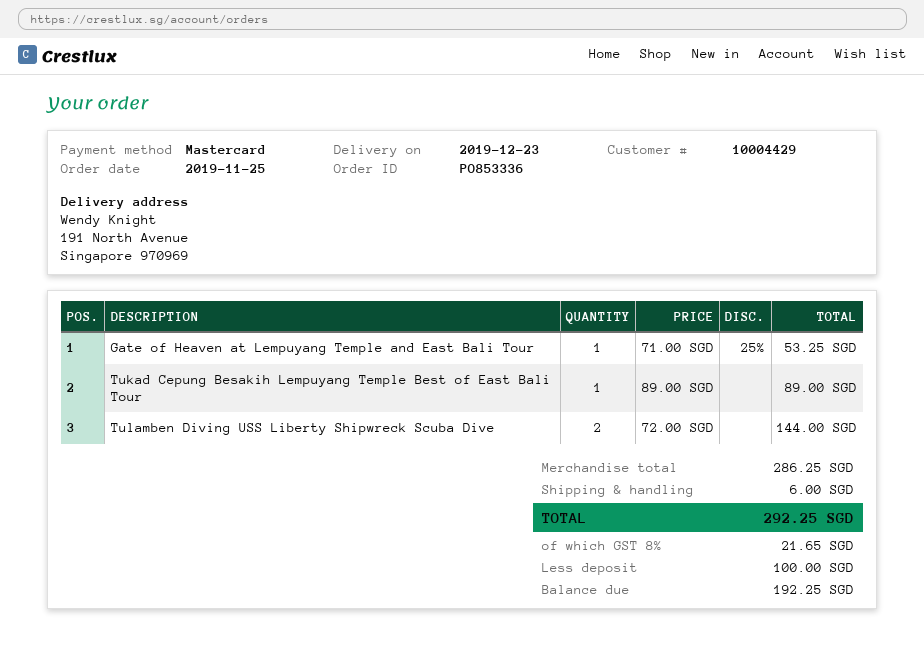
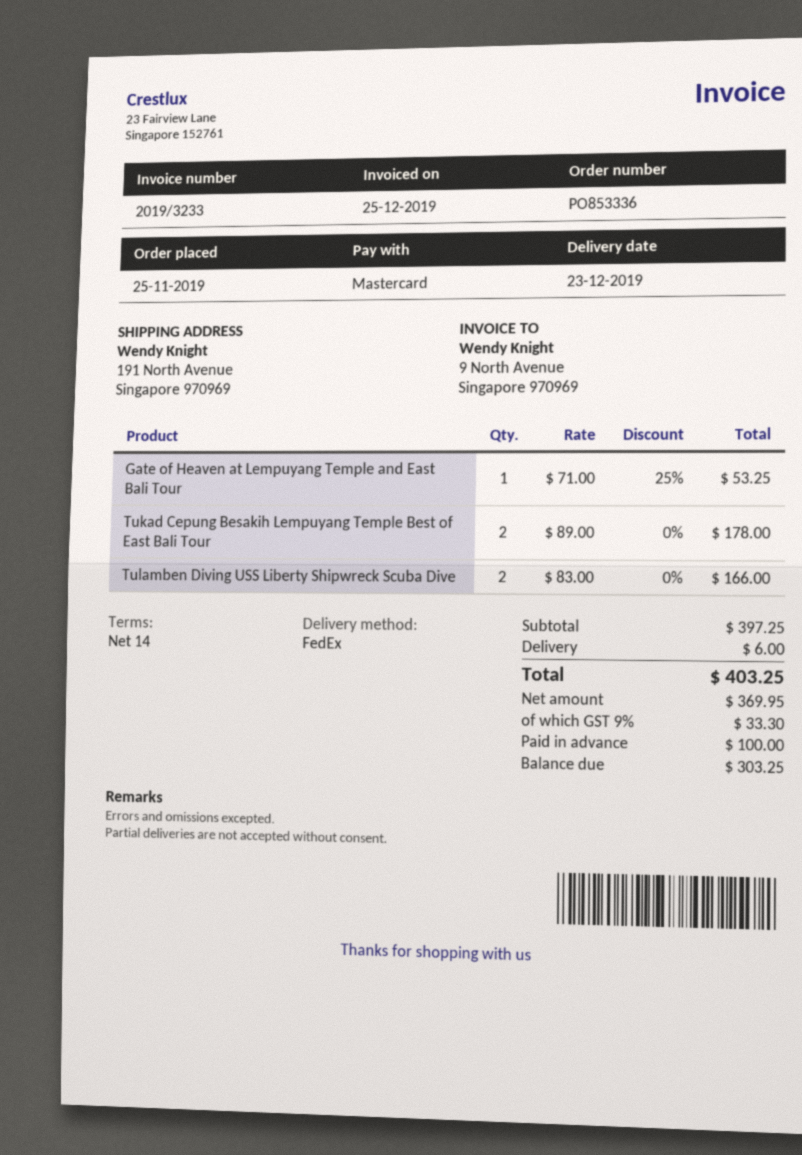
Tukad Cepung Besakih Lempuyang Temple Best of East Bali Tour: 1 x 89.00 = 89.00 -> 2 x 89.00 = 178.00
Tulamben Diving USS Liberty Shipwreck Scuba Dive: 2 x 72.00 = 144.00 -> 2 x 83.00 = 166.00
subtotal: 286.25 -> 397.25
tax: 8% = 21.65 -> 9% = 33.30
total: 292.25 -> 403.25
balance: 192.25 -> 303.25

